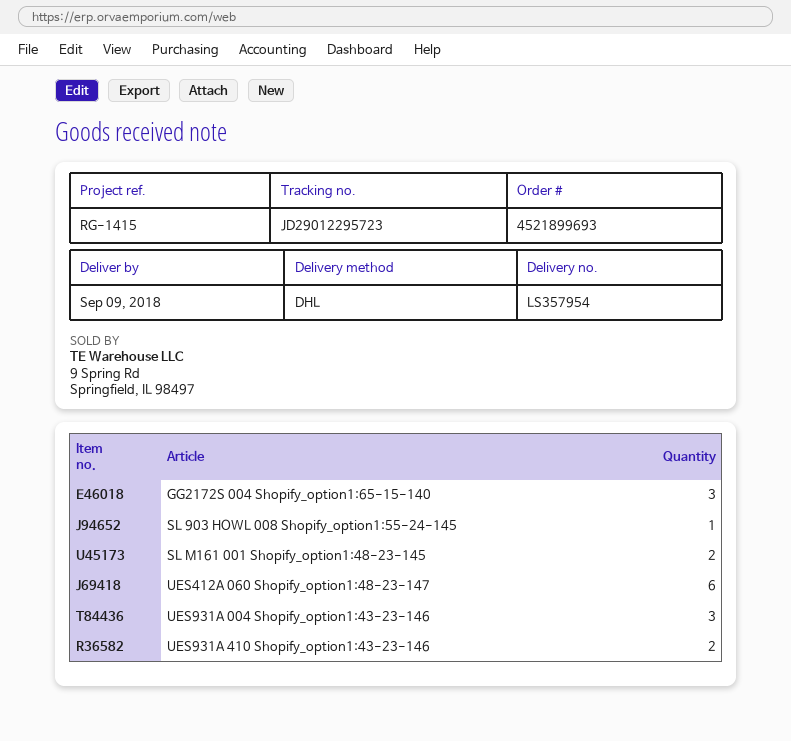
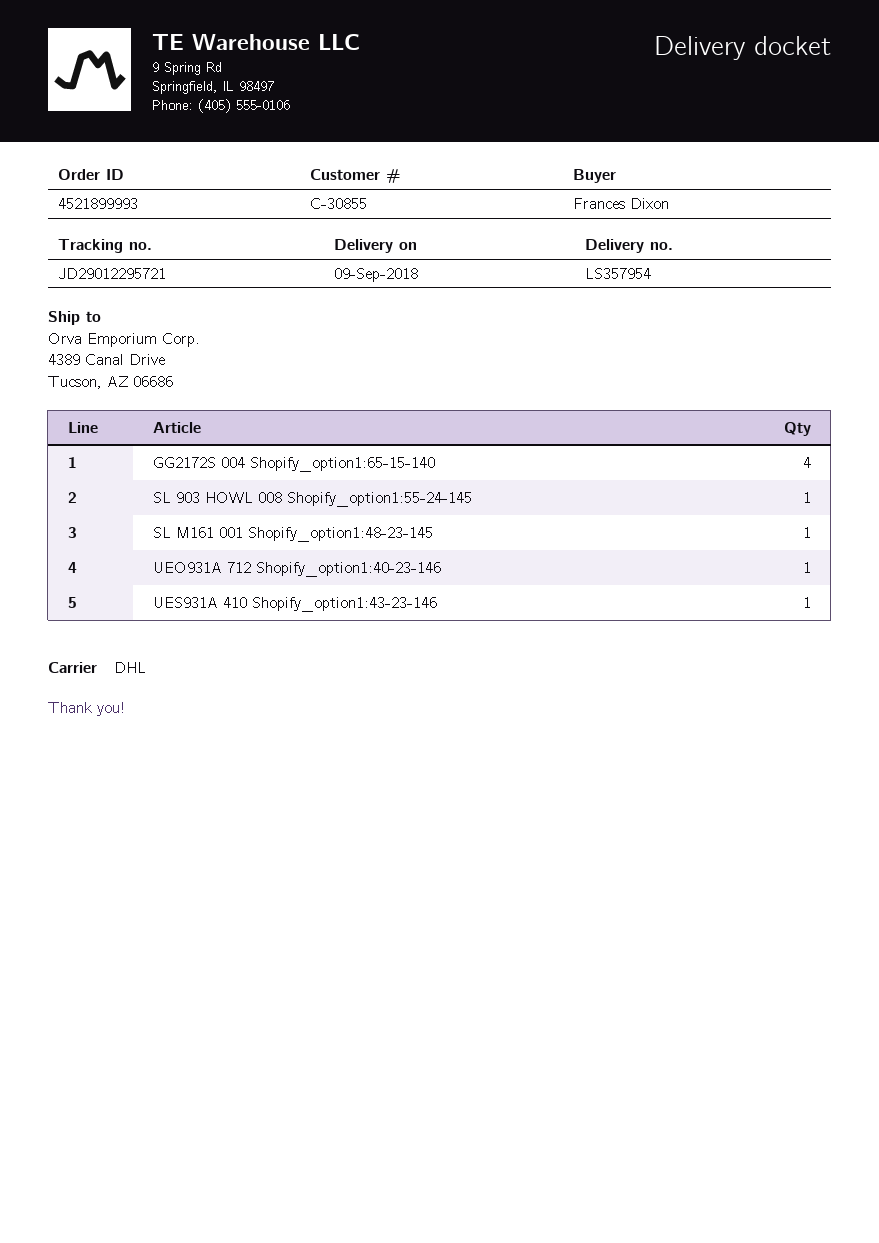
order number: 4521899693 -> 4521899993
tracking number: JD29012295723 -> JD29012295721
GG2172S 004 Shopify_option1:65-15-140: 3 -> 4
SL M161 001 Shopify_option1:48-23-145: 2 -> 1
UES412A 060 Shopify_option1:48-23-147: 6 -> none
UES931A 004 Shopify_option1:43-23-146: 3 -> none
UES931A 410 Shopify_option1:43-23-146: 2 -> 1
UEO931A 712 Shopify_option1:40-23-146: none -> 1

